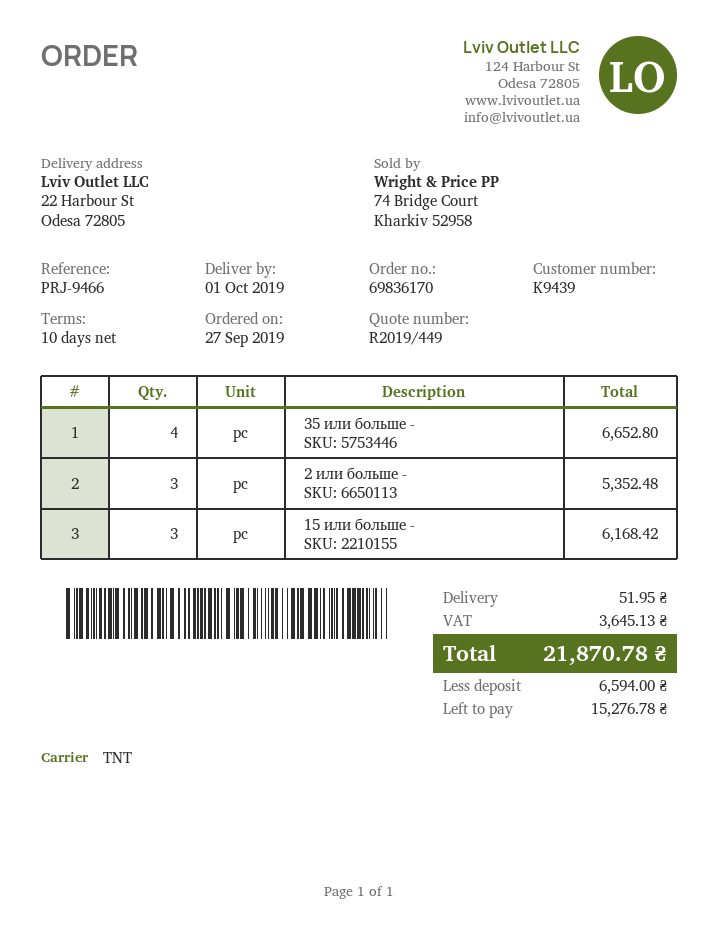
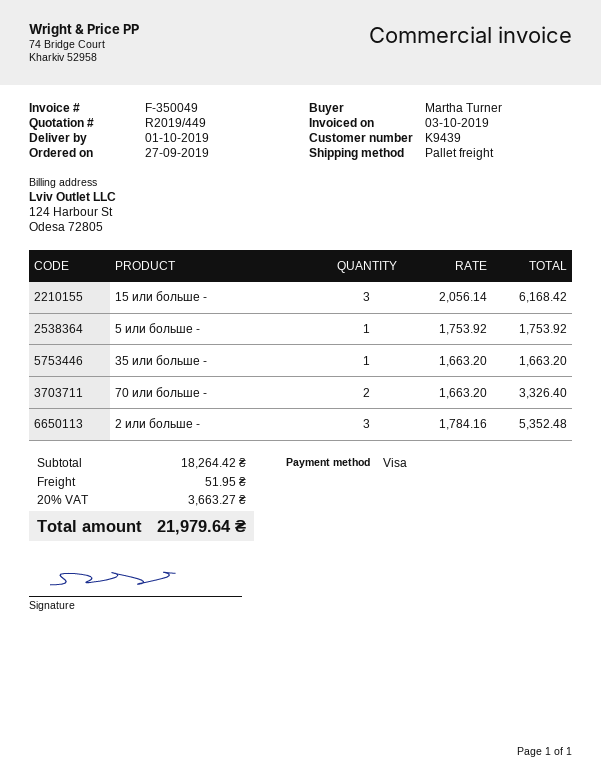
shipping method: TNT -> pallet freight
35 или больше -: 4 for 6652.80 -> 1 for 1663.20
5 или больше -: none -> 1 for 1753.92
70 или больше -: none -> 2 for 3326.40
tax: 3645.13 -> 3663.27
total: 21870.78 -> 21979.64

